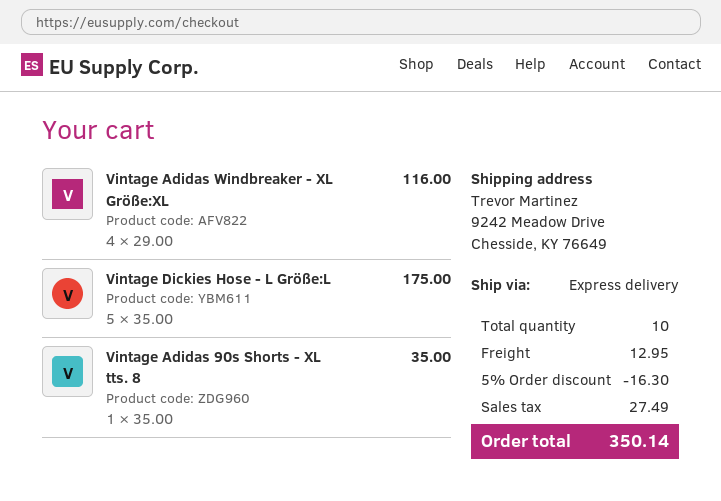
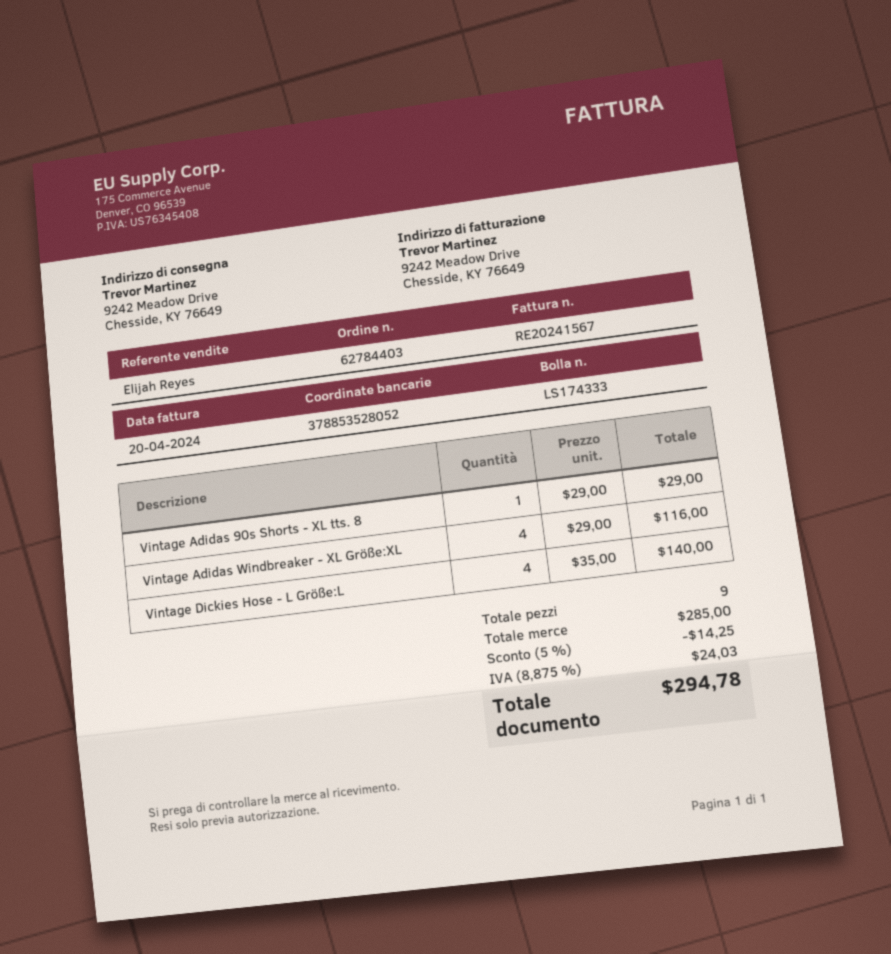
Vintage Dickies Hose - L Größe:L: 5 x 35.00 = 175.00 -> 4 x 35.00 = 140.00
Vintage Adidas 90s Shorts - XL tts. 8: 1 x 35.00 = 35.00 -> 1 x 29.00 = 29.00
total quantity: 10 -> 9
discount: 5% = 16.30 -> 5% = 14.25
shipping: 12.95 -> none
tax: 27.49 -> 24.03
total: 350.14 -> 294.78

